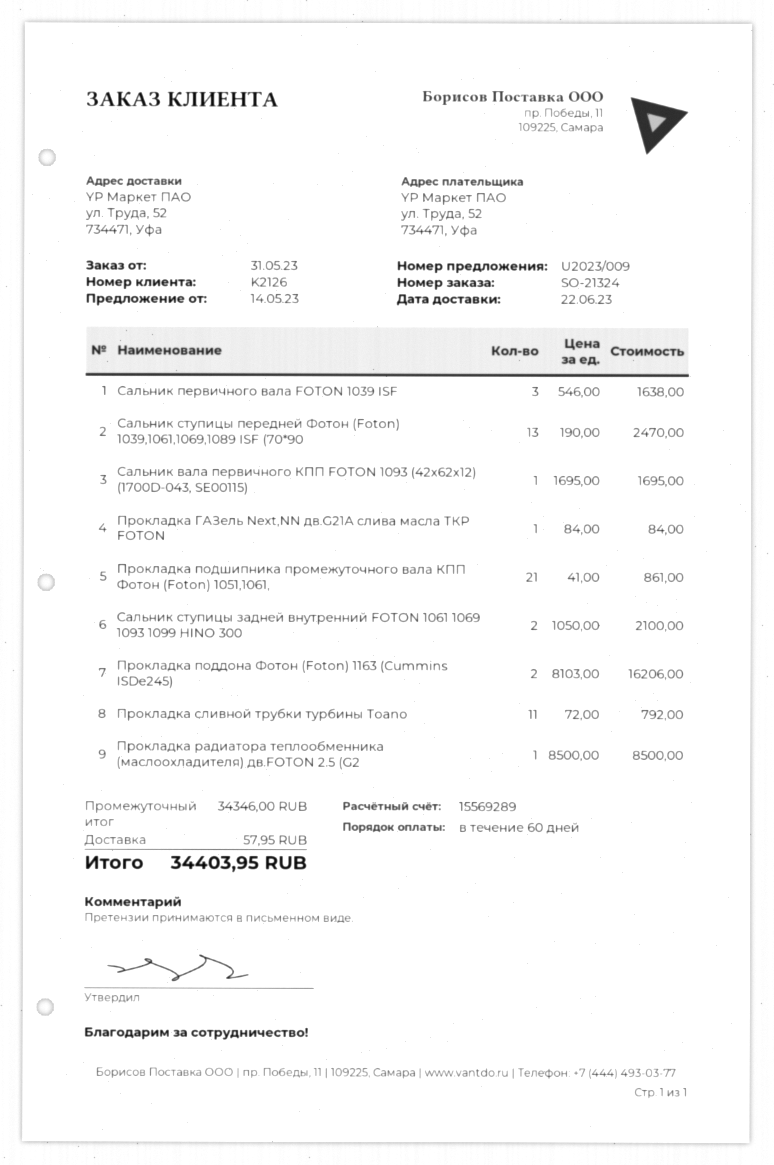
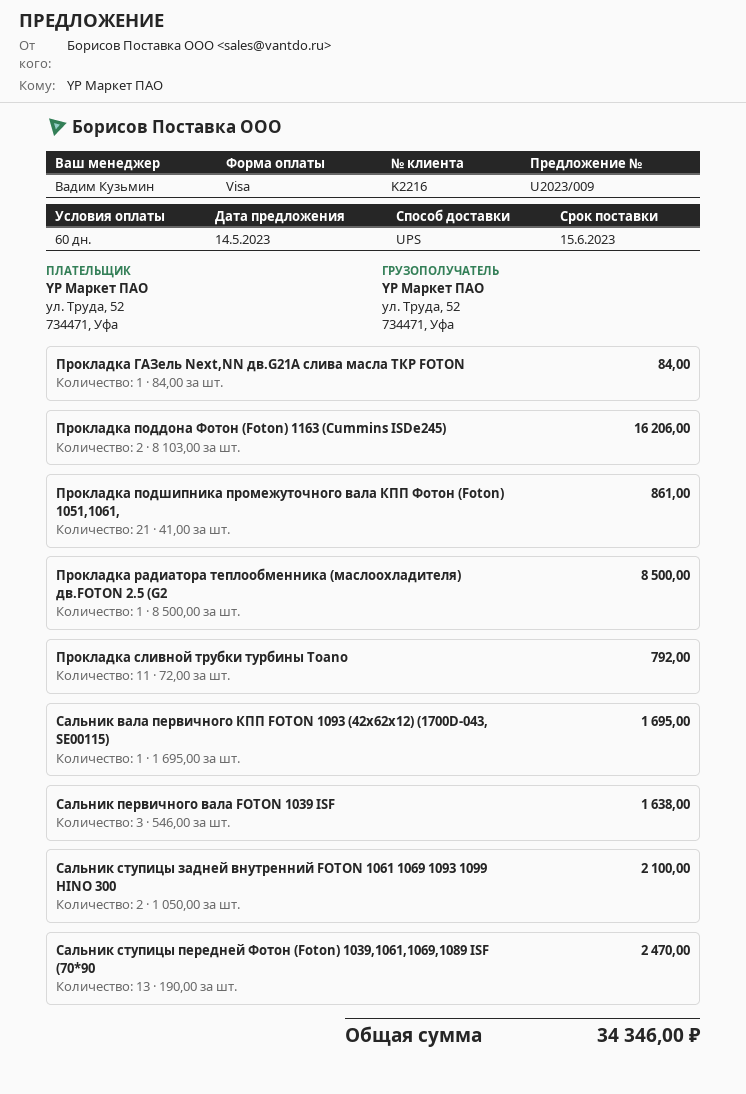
delivery date: 2023-06-22 -> 2023-06-15
customer number: K2126 -> K2216
shipping: 57.95 -> none
total: 34403.95 -> 34346.00

